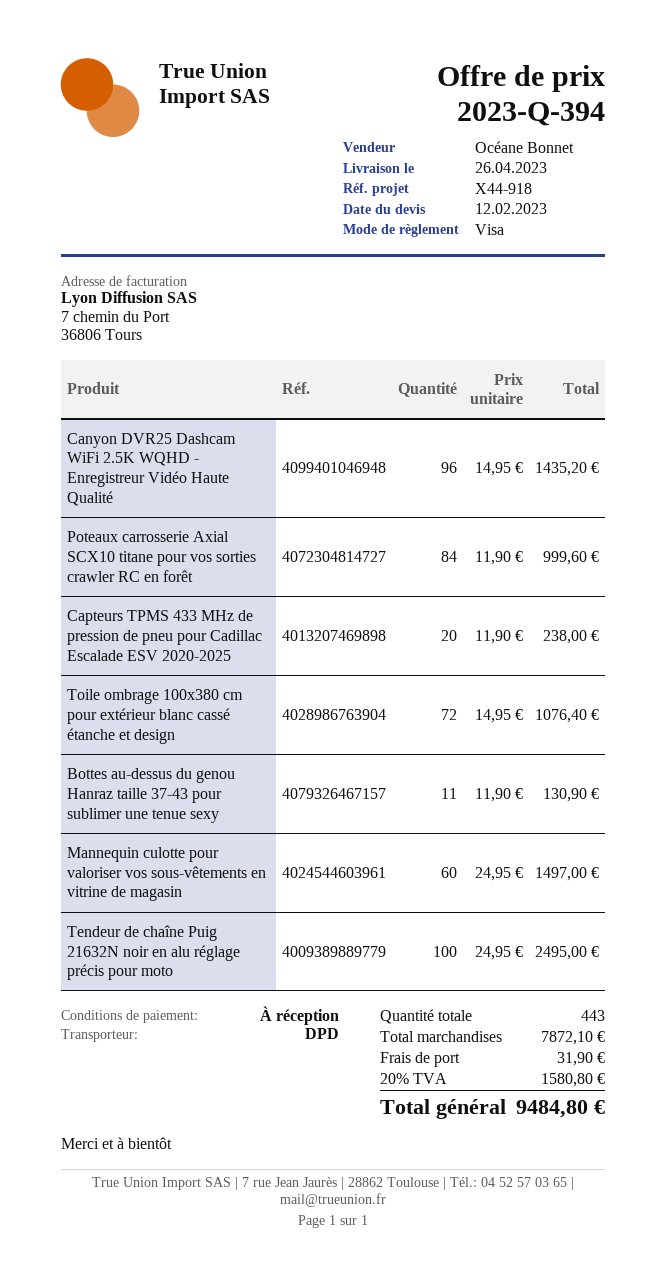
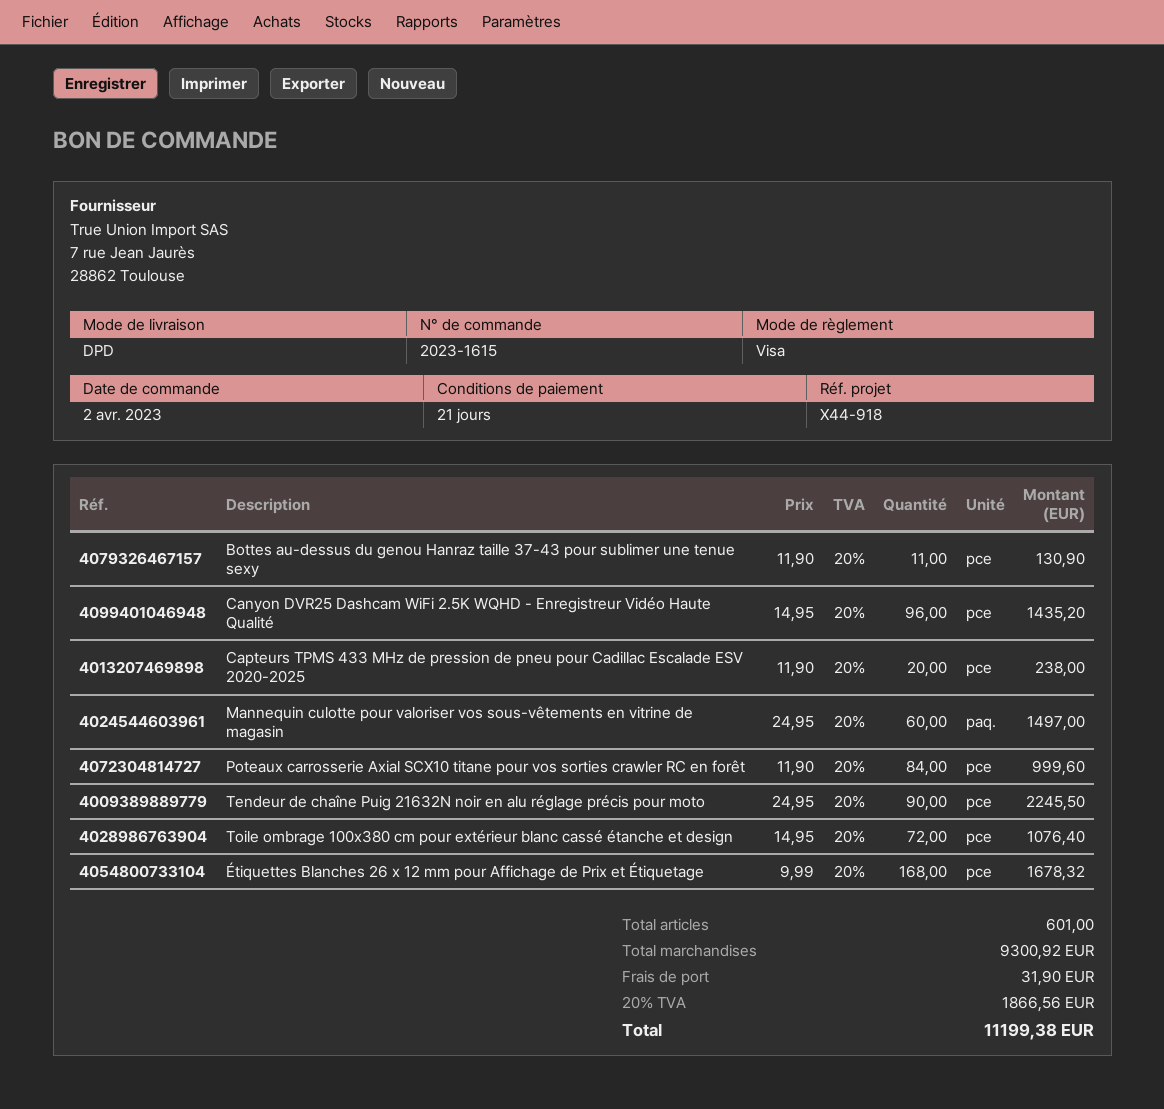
payment terms: on receipt -> 21 days
Tendeur de chaîne Puig 21632N noir en alu réglage précis pour moto: 100 x 24.95 = 2495.00 -> 90 x 24.95 = 2245.50
Étiquettes Blanches 26 x 12 mm pour Affichage de Prix et Étiquetage: none -> 168 x 9.99 = 1678.32
total quantity: 443 -> 601
subtotal: 7872.10 -> 9300.92
tax: 20% = 1580.80 -> 20% = 1866.56
total: 9484.80 -> 11199.38

